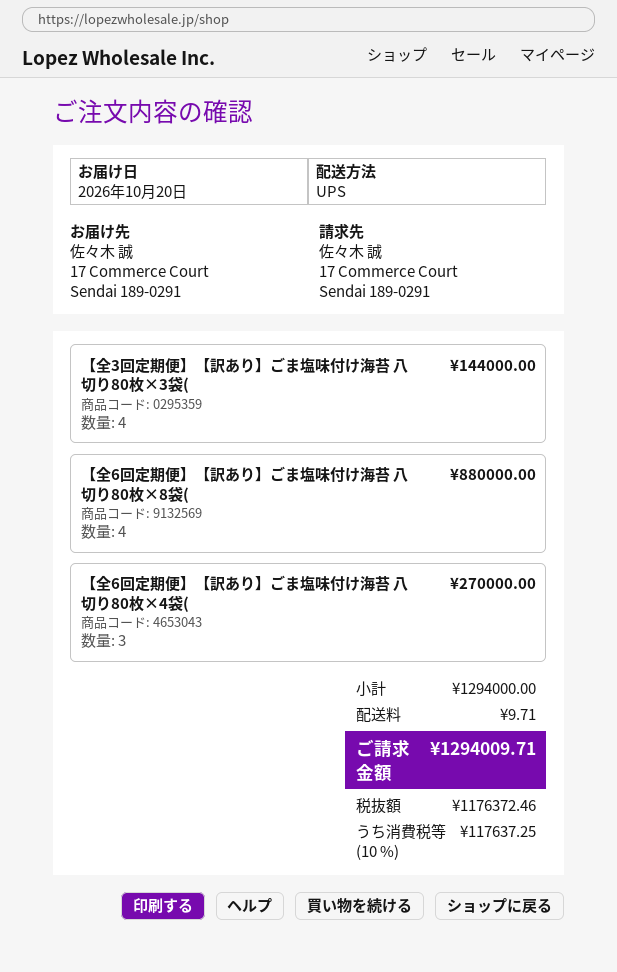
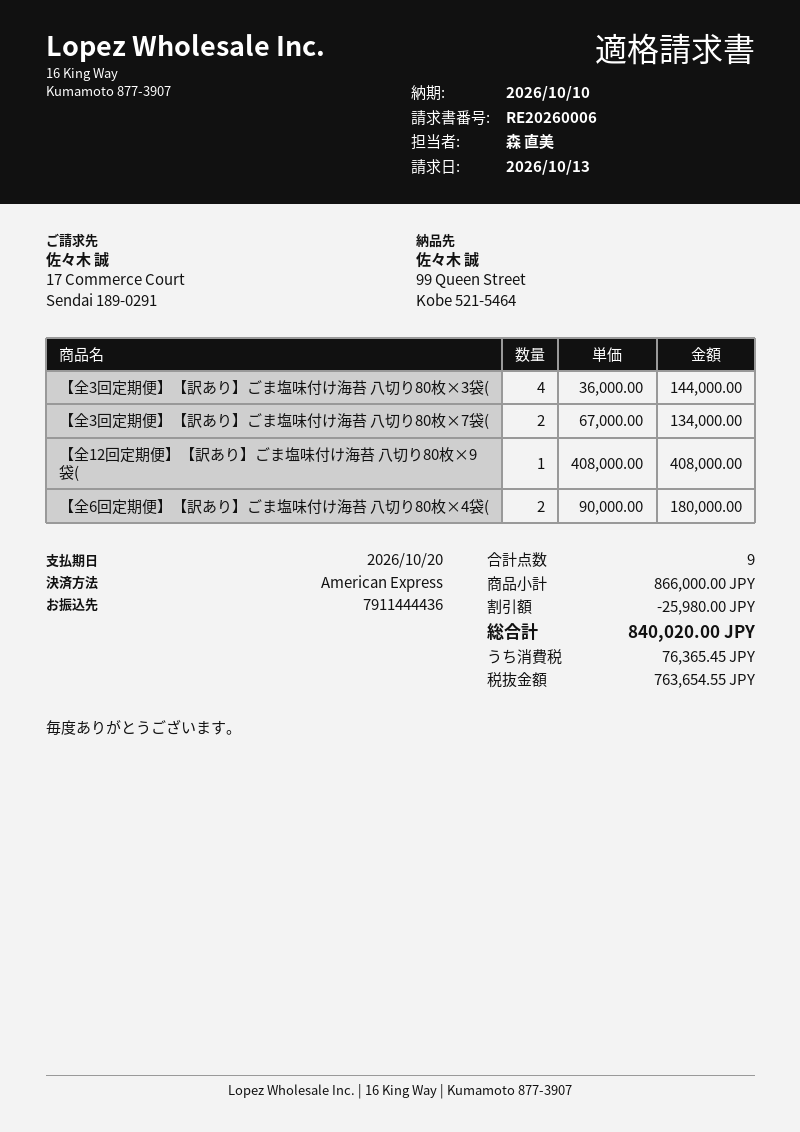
delivery date: 2026-10-20 -> 2026-10-10
ship to: 17 Commerce Court, Sendai 189-0291 -> 99 Queen Street, Kobe 521-5464
【全6回定期便】【訳あり】ごま塩味付け海苔 八切り80枚×8袋(: 4 for 880000.00 -> none
【全6回定期便】【訳あり】ごま塩味付け海苔 八切り80枚×4袋(: 3 for 270000.00 -> 2 for 180000.00
【全3回定期便】【訳あり】ごま塩味付け海苔 八切り80枚×7袋(: none -> 2 for 134000.00
【全12回定期便】【訳あり】ごま塩味付け海苔 八切り80枚×9袋(: none -> 1 for 408000.00
subtotal: 1294000.00 -> 866000.00
discount: none -> 25980.00
shipping: 9.71 -> none
net: 1176372.46 -> 763654.55
tax: 117637.25 -> 76365.45
total: 1294009.71 -> 840020.00

